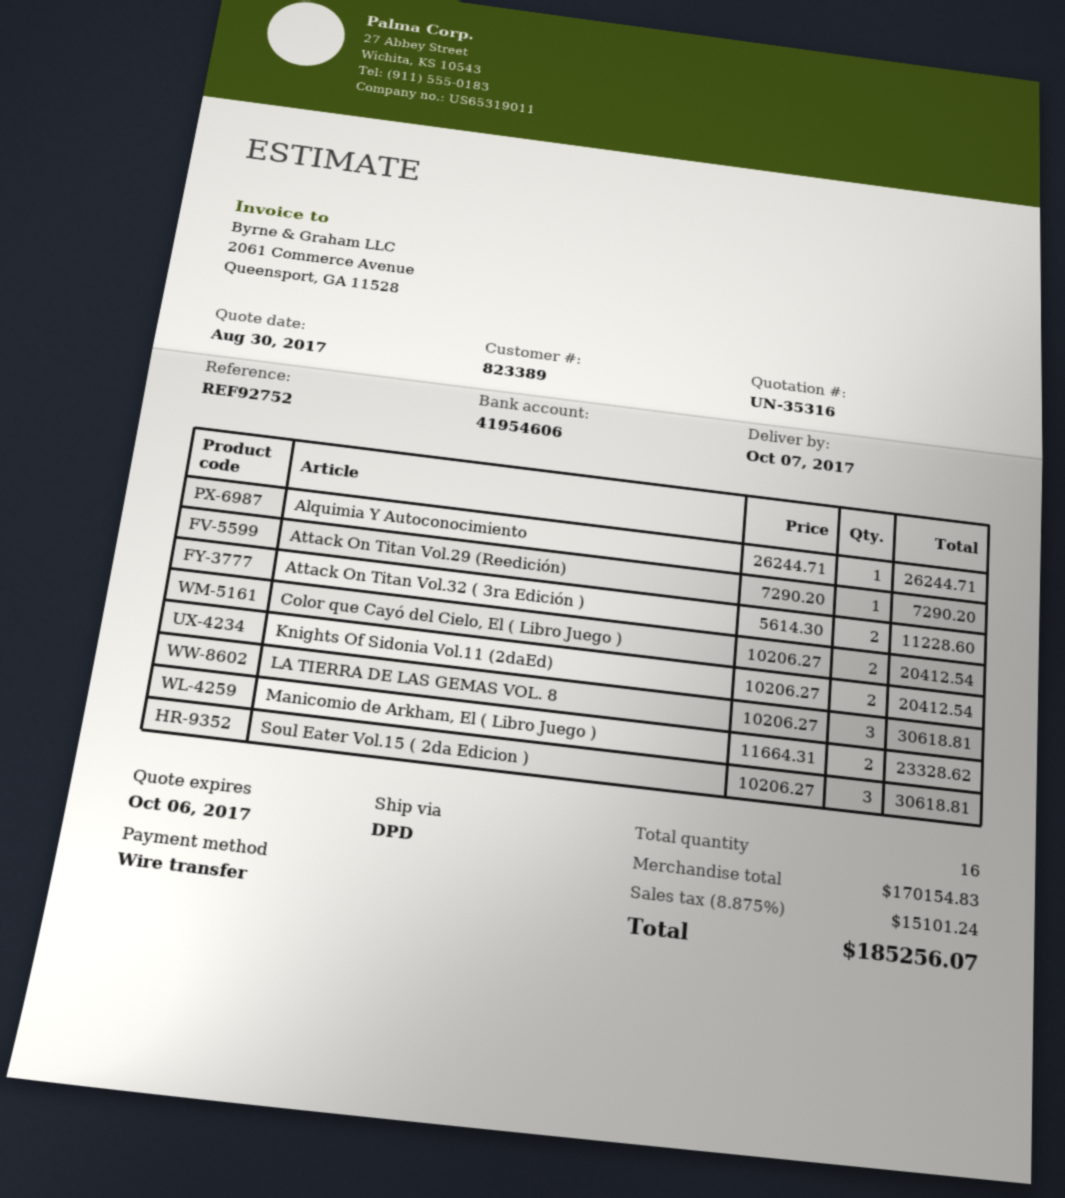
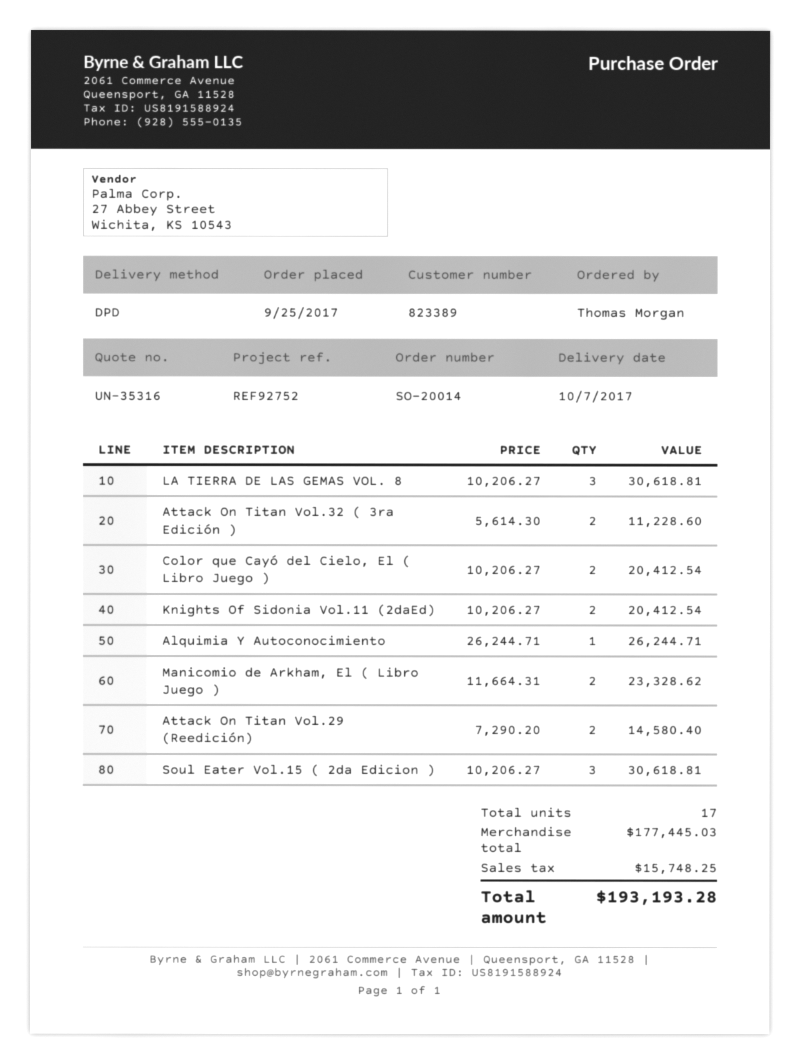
Attack On Titan Vol.29 (Reedición): 1 x 7290.20 = 7290.20 -> 2 x 7290.20 = 14580.40
total quantity: 16 -> 17
subtotal: 170154.83 -> 177445.03
tax: 15101.24 -> 15748.25
total: 185256.07 -> 193193.28

